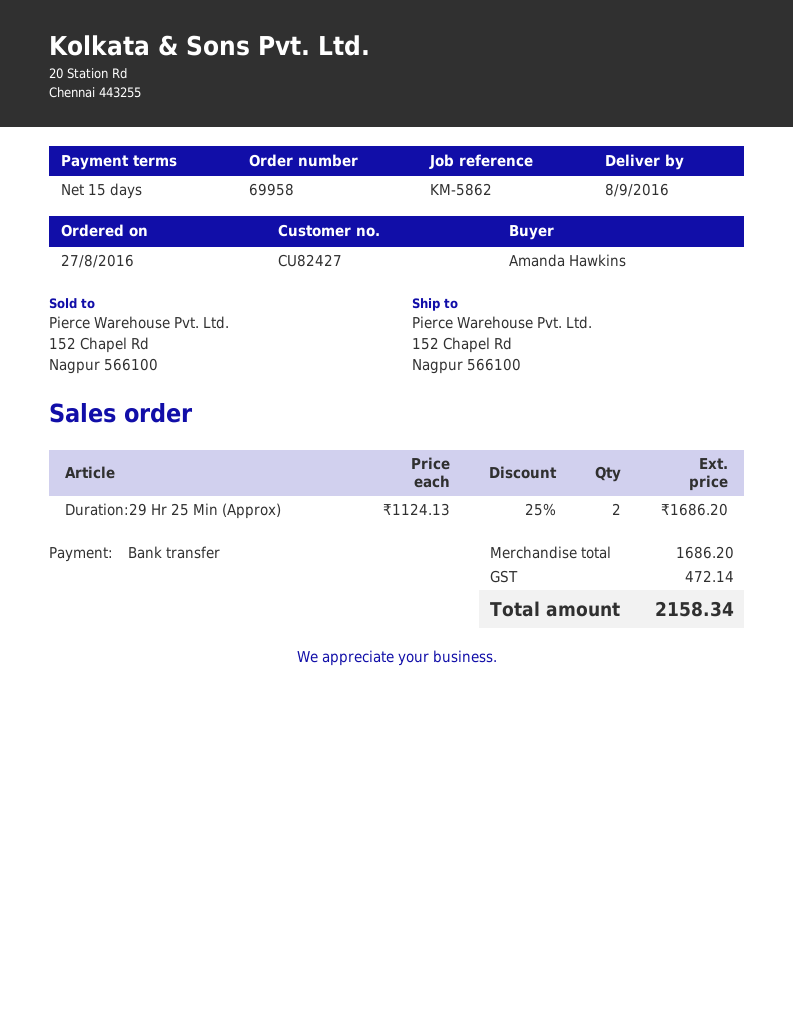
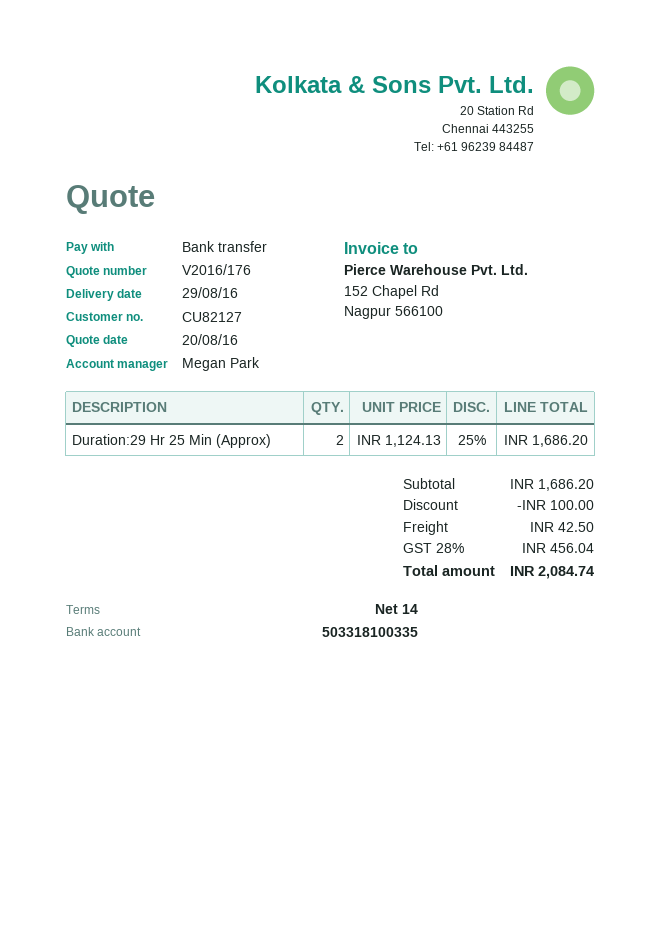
delivery date: 2016-09-08 -> 2016-08-29
payment terms: 15 days -> 14 days
customer number: CU82427 -> CU82127
discount: none -> 100.00
shipping: none -> 42.50
tax: 472.14 -> 456.04
total: 2158.34 -> 2084.74

